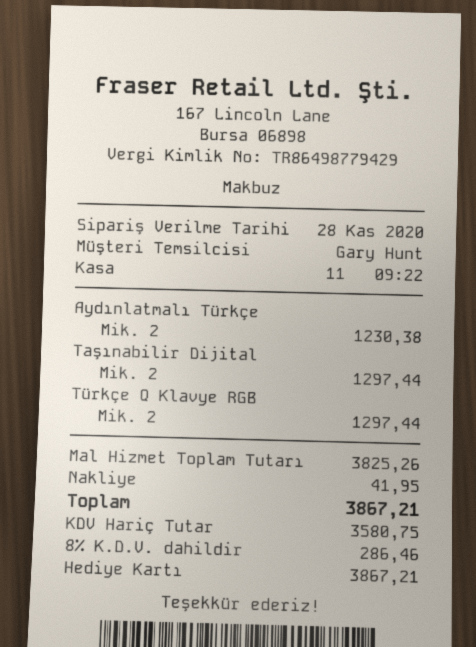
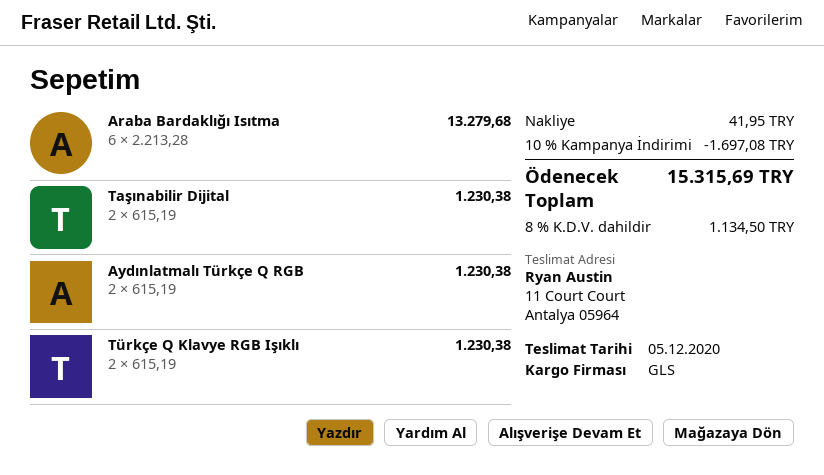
Taşınabilir Dijital: 2 for 1297.44 -> 2 for 1230.38
Türkçe Q Klavye RGB: 2 for 1297.44 -> 2 for 1230.38
Araba Bardaklığı Isıtma: none -> 6 for 13279.68
discount: none -> 10% = 1697.08
tax: 8% = 286.46 -> 8% = 1134.50
total: 3867.21 -> 15315.69

